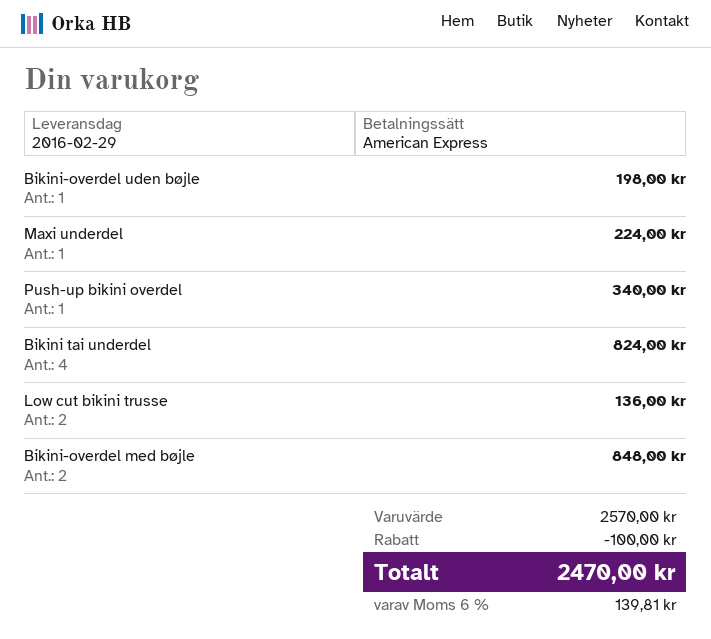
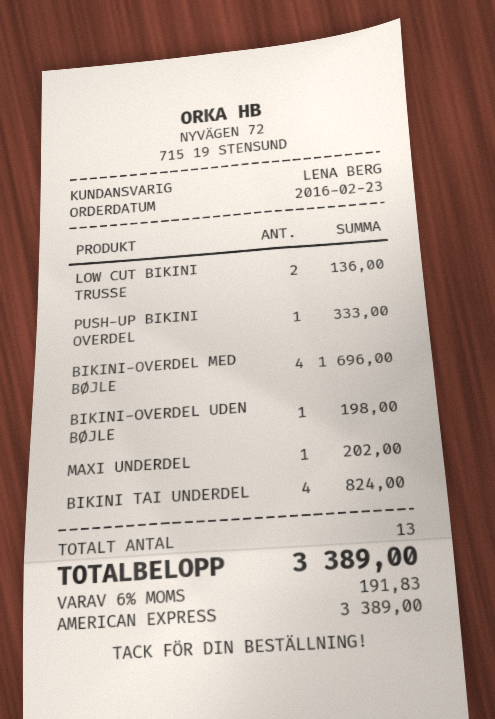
Maxi underdel: 1 for 224.00 -> 1 for 202.00
Push-up bikini overdel: 1 for 340.00 -> 1 for 333.00
Bikini-overdel med bøjle: 2 for 848.00 -> 4 for 1696.00
discount: 100.00 -> none
tax: 6% = 139.81 -> 6% = 191.83
total: 2470.00 -> 3389.00

